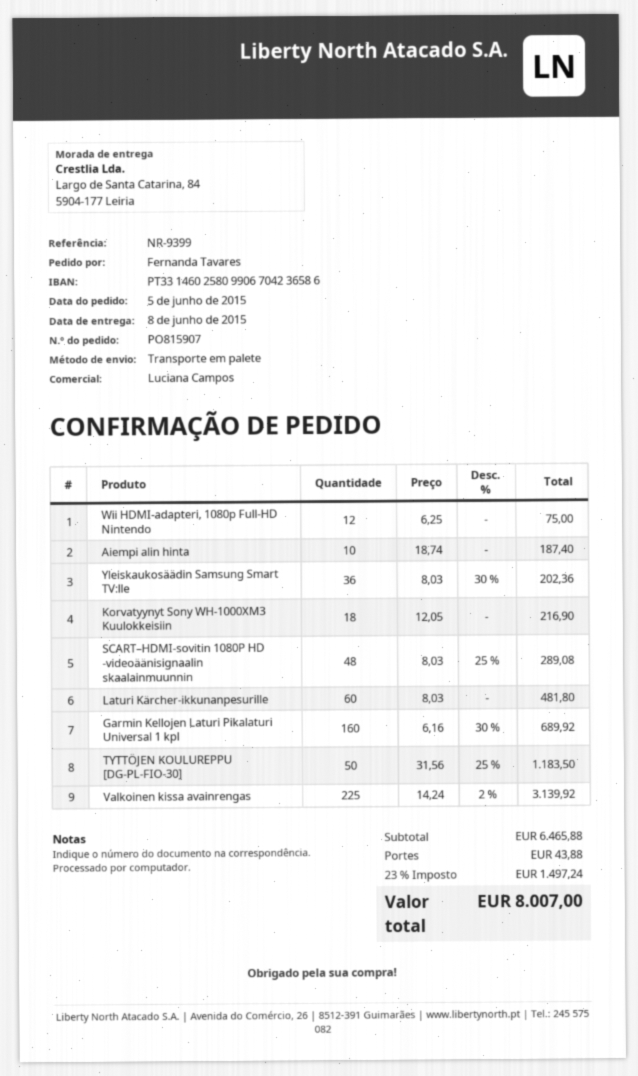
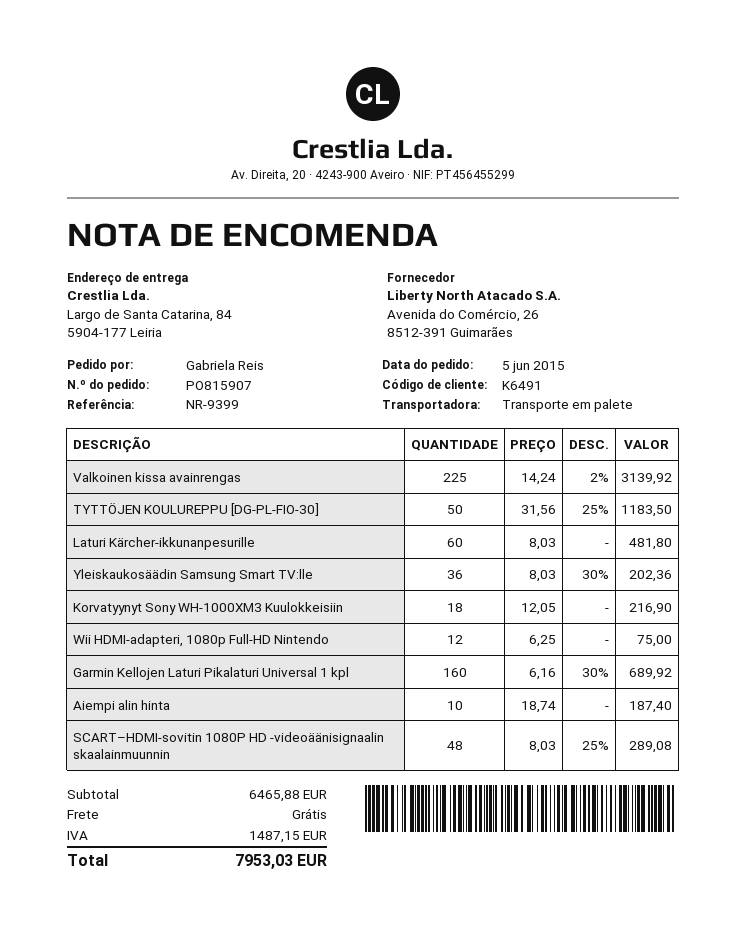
ordered by: Fernanda Tavares -> Gabriela Reis
shipping: 43.88 -> 0.00
tax: 1497.24 -> 1487.15
total: 8007.00 -> 7953.03

